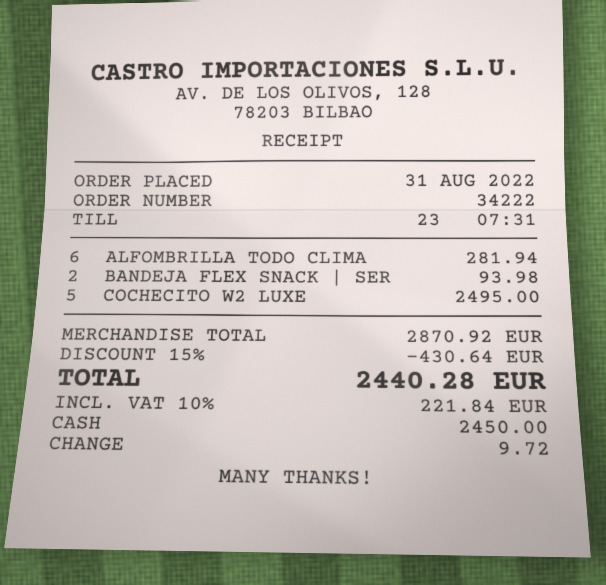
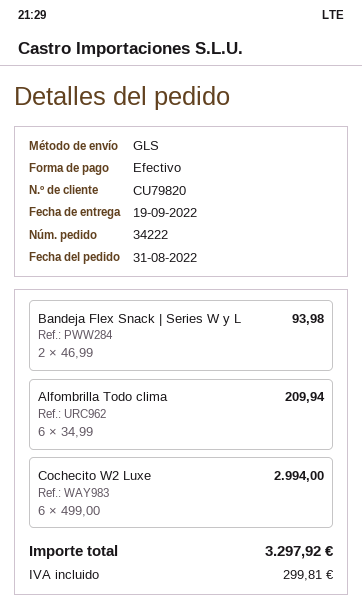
ALFOMBRILLA TODO CLIMA: 6 for 281.94 -> 6 for 209.94
COCHECITO W2 LUXE: 5 for 2495.00 -> 6 for 2994.00
discount: 15% = 430.64 -> none
tax: 221.84 -> 299.81
total: 2440.28 -> 3297.92

